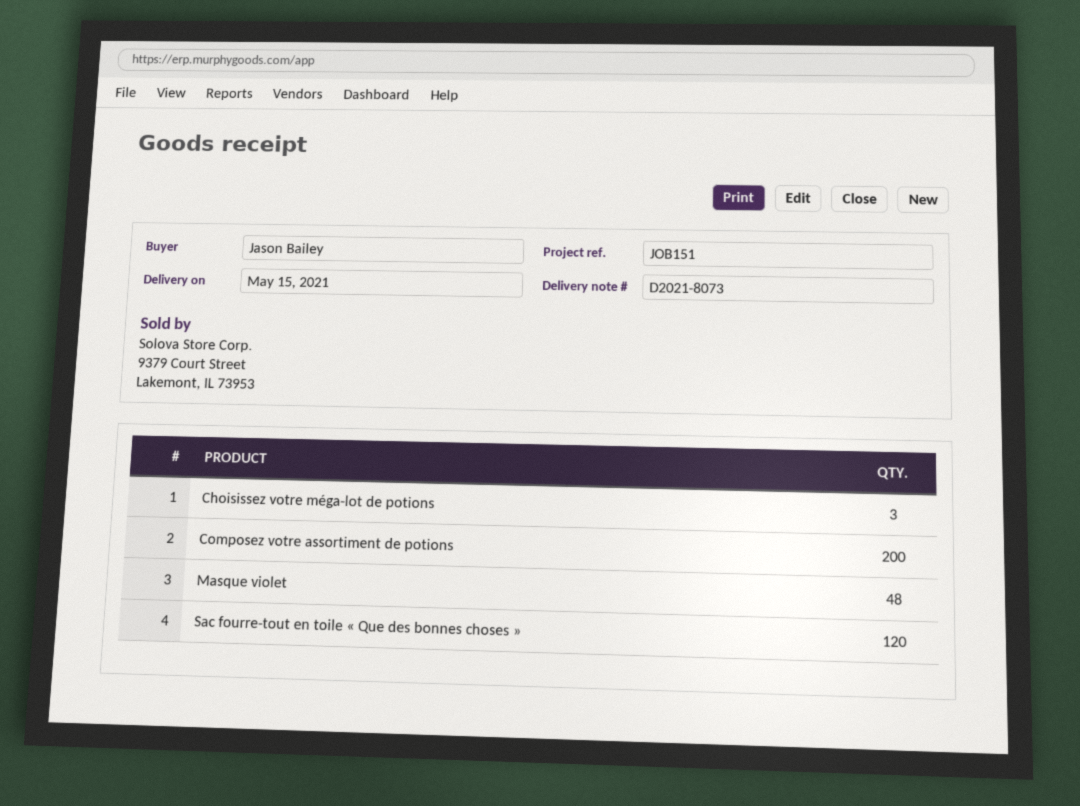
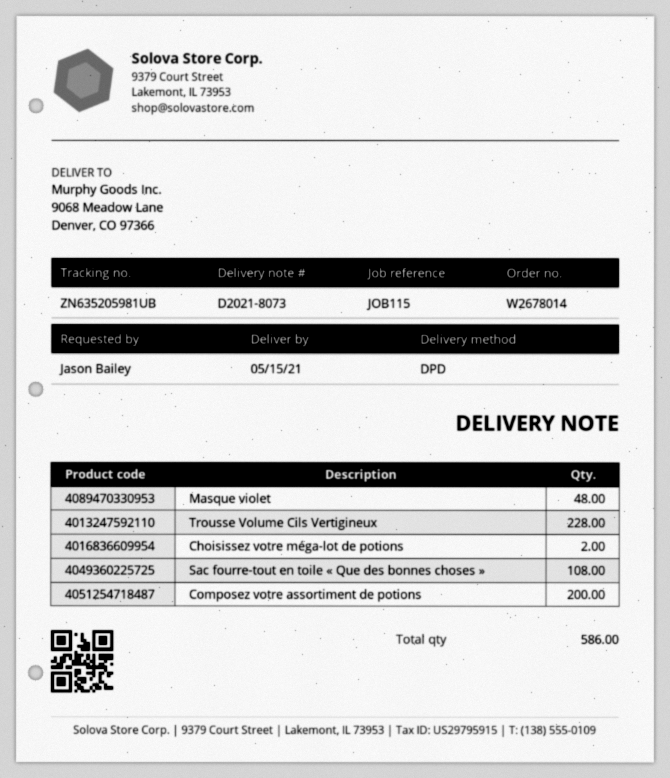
reference: JOB151 -> JOB115
Choisissez votre méga-lot de potions: 3 -> 2
Sac fourre-tout en toile « Que des bonnes choses »: 120 -> 108
Trousse Volume Cils Vertigineux: none -> 228

